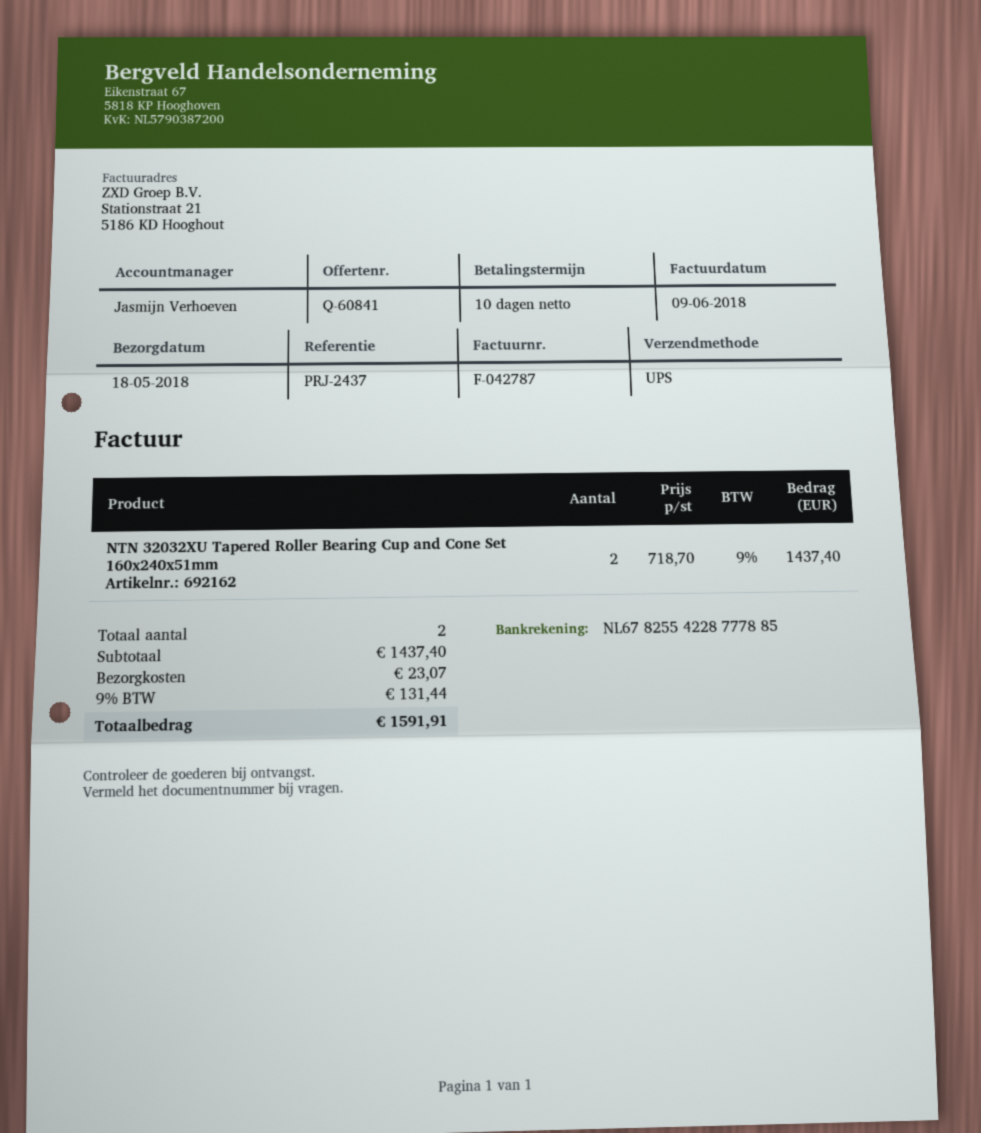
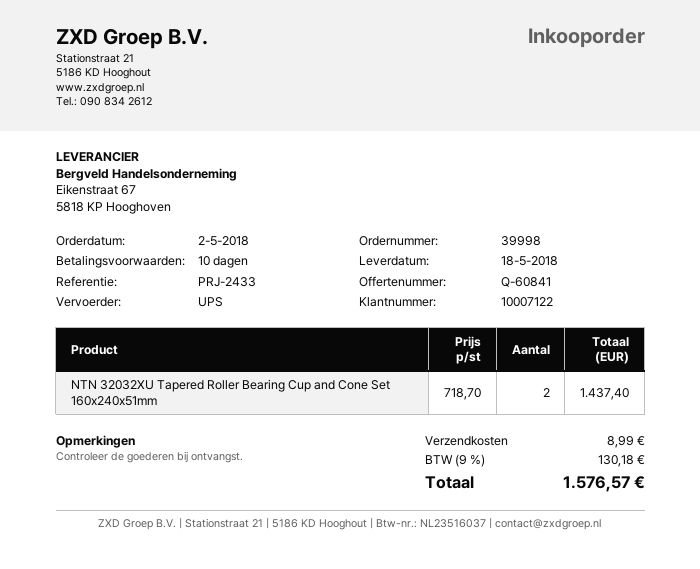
reference: PRJ-2437 -> PRJ-2433
shipping: 23.07 -> 8.99
tax: 9% = 131.44 -> 9% = 130.18
total: 1591.91 -> 1576.57

